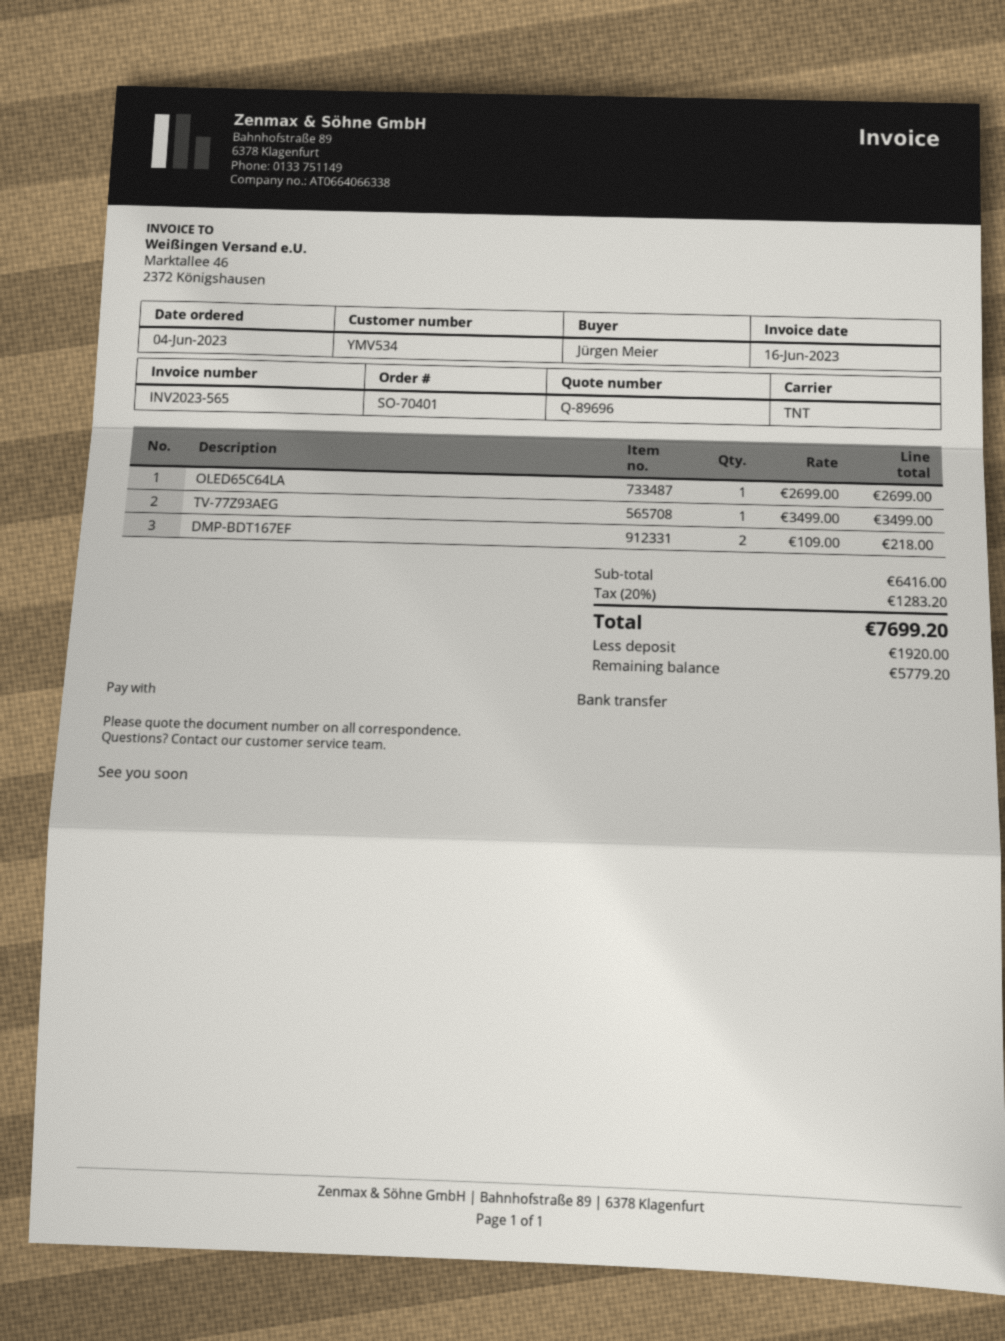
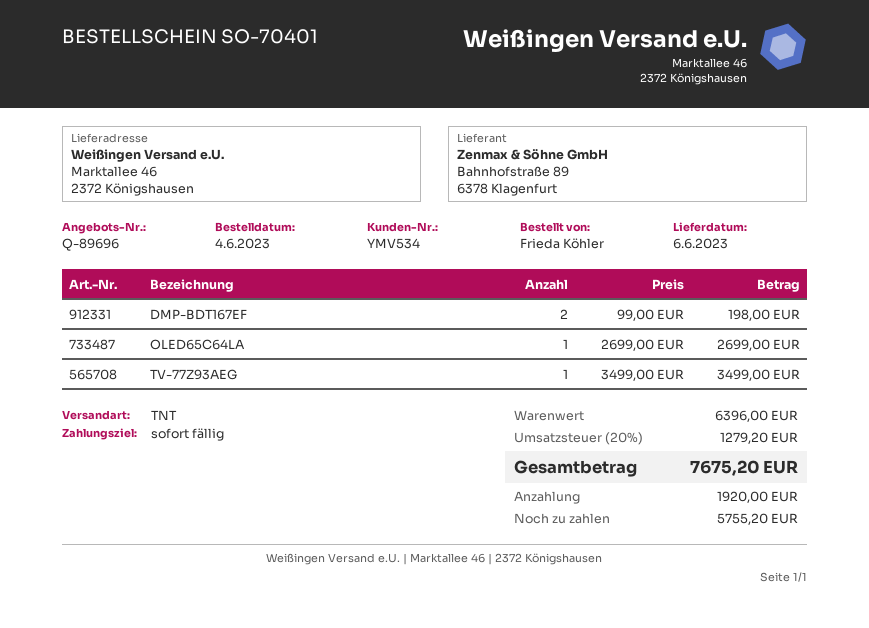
ordered by: Jürgen Meier -> Frieda Köhler
DMP-BDT167EF: 2 x 109.00 = 218.00 -> 2 x 99.00 = 198.00
subtotal: 6416.00 -> 6396.00
tax: 20% = 1283.20 -> 20% = 1279.20
total: 7699.20 -> 7675.20
balance: 5779.20 -> 5755.20

